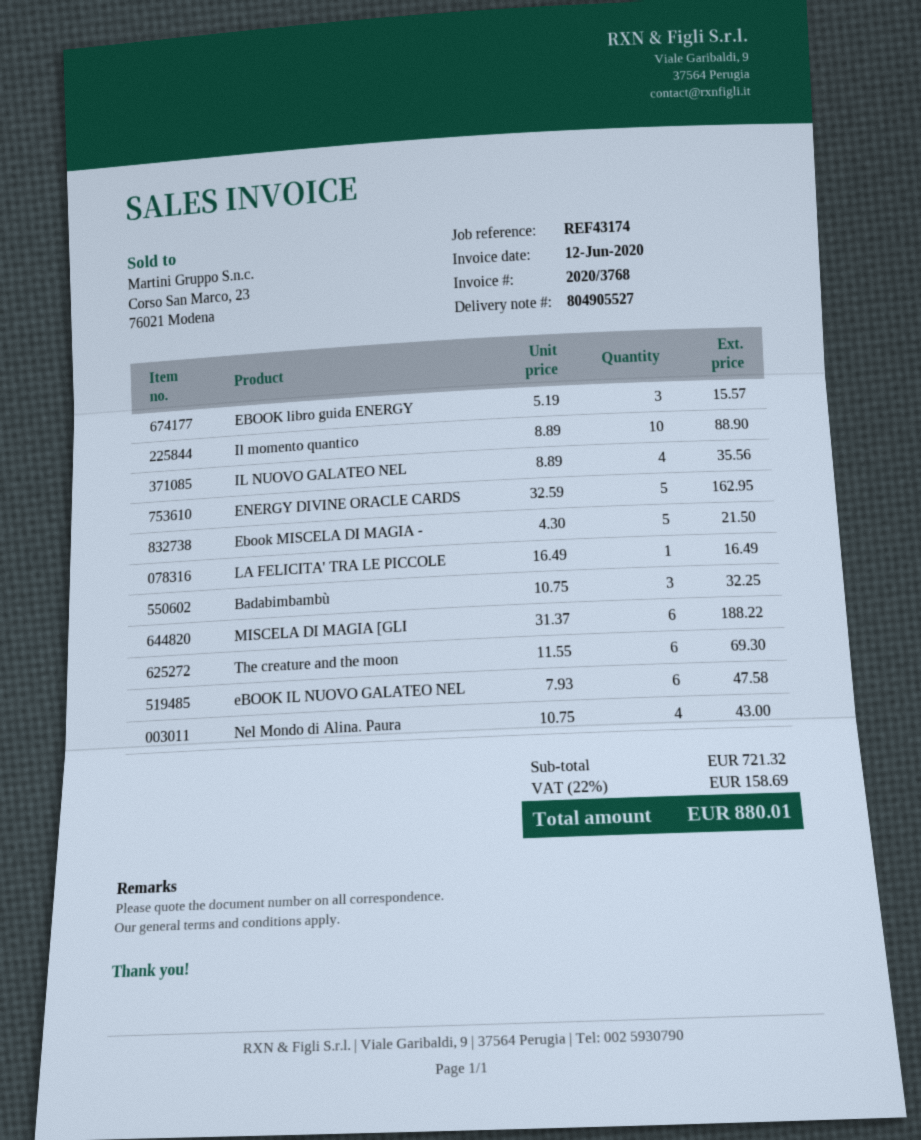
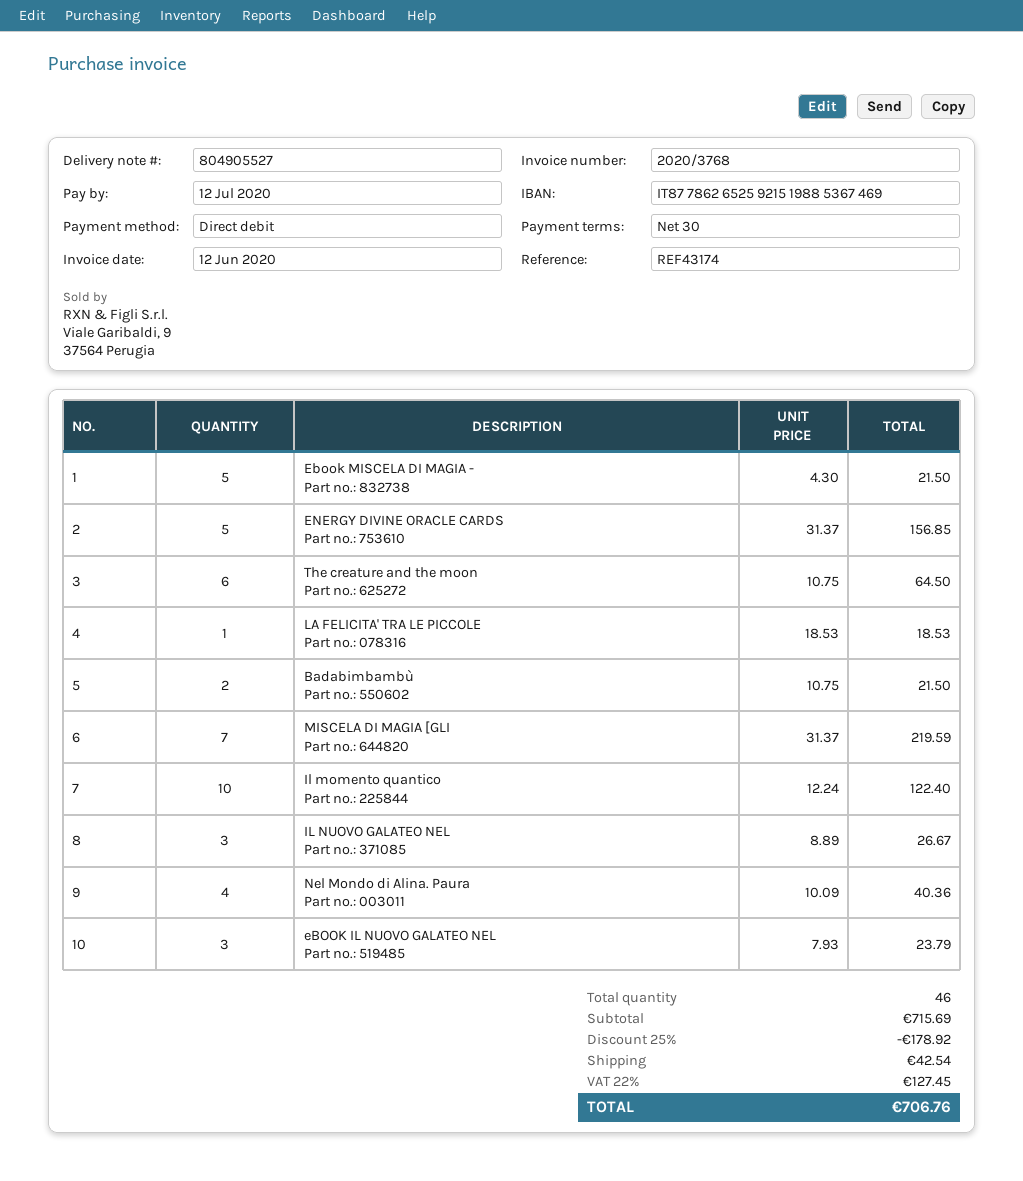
EBOOK libro guida ENERGY: 3 x 5.19 = 15.57 -> none
Il momento quantico: 10 x 8.89 = 88.90 -> 10 x 12.24 = 122.40
IL NUOVO GALATEO NEL: 4 x 8.89 = 35.56 -> 3 x 8.89 = 26.67
ENERGY DIVINE ORACLE CARDS: 5 x 32.59 = 162.95 -> 5 x 31.37 = 156.85
LA FELICITA' TRA LE PICCOLE: 1 x 16.49 = 16.49 -> 1 x 18.53 = 18.53
Badabimbambù: 3 x 10.75 = 32.25 -> 2 x 10.75 = 21.50
MISCELA DI MAGIA [GLI: 6 x 31.37 = 188.22 -> 7 x 31.37 = 219.59
The creature and the moon: 6 x 11.55 = 69.30 -> 6 x 10.75 = 64.50
eBOOK IL NUOVO GALATEO NEL: 6 x 7.93 = 47.58 -> 3 x 7.93 = 23.79
Nel Mondo di Alina. Paura: 4 x 10.75 = 43.00 -> 4 x 10.09 = 40.36
subtotal: 721.32 -> 715.69
discount: none -> 25% = 178.92
shipping: none -> 42.54
tax: 22% = 158.69 -> 22% = 127.45
total: 880.01 -> 706.76

